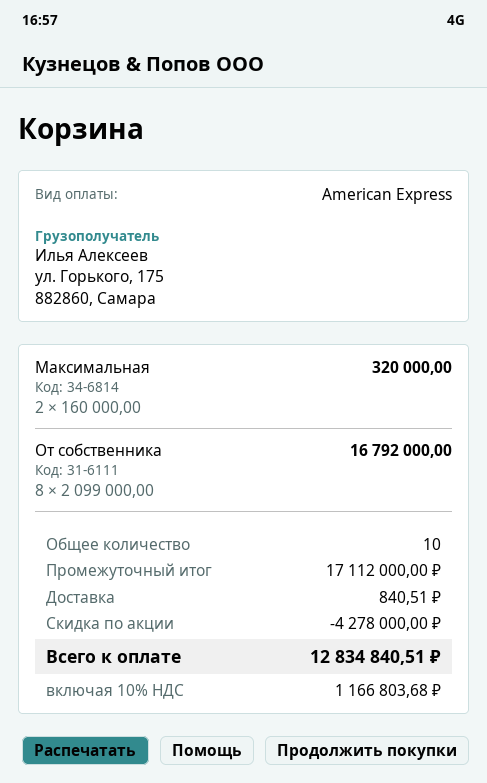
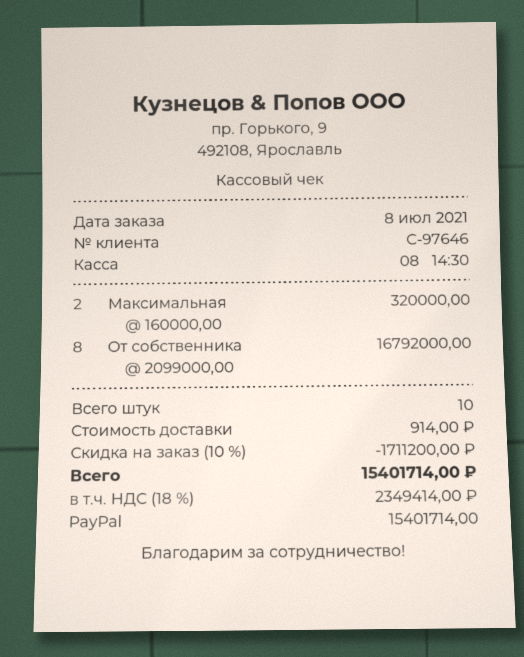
payment method: American Express -> PayPal
discount: 4278000.00 -> 1711200.00
shipping: 840.51 -> 914.00
tax: 10% = 1166803.68 -> 18% = 2349414.00
total: 12834840.51 -> 15401714.00

